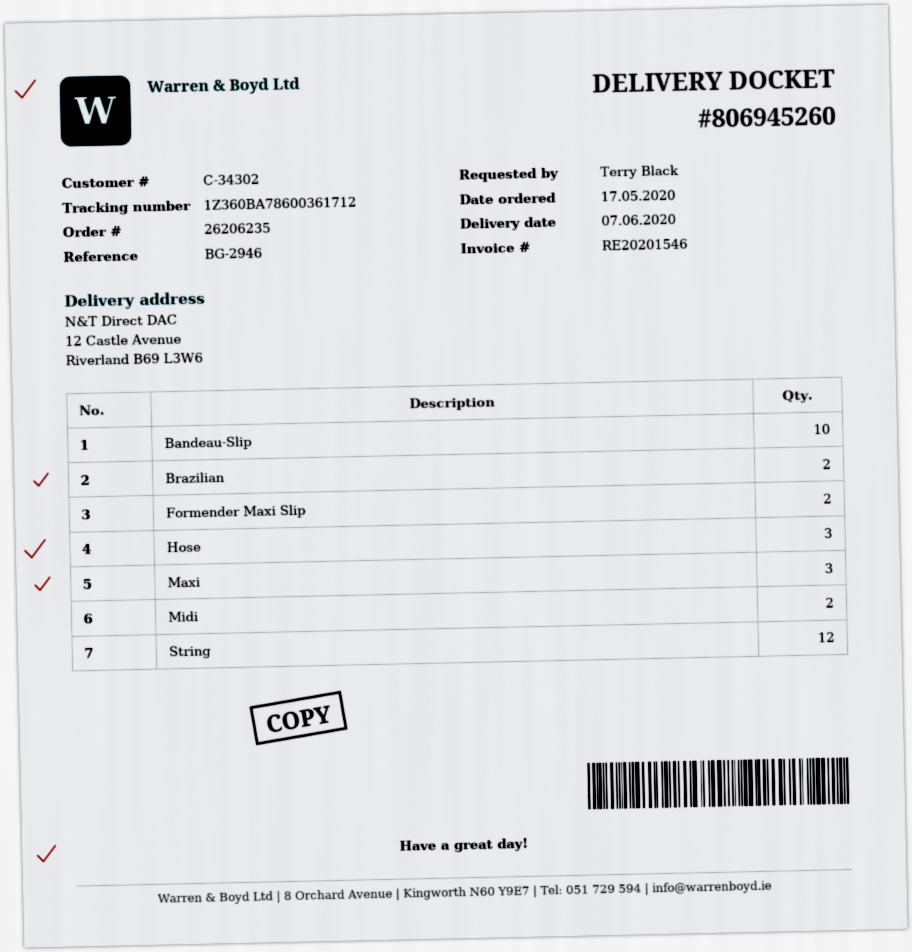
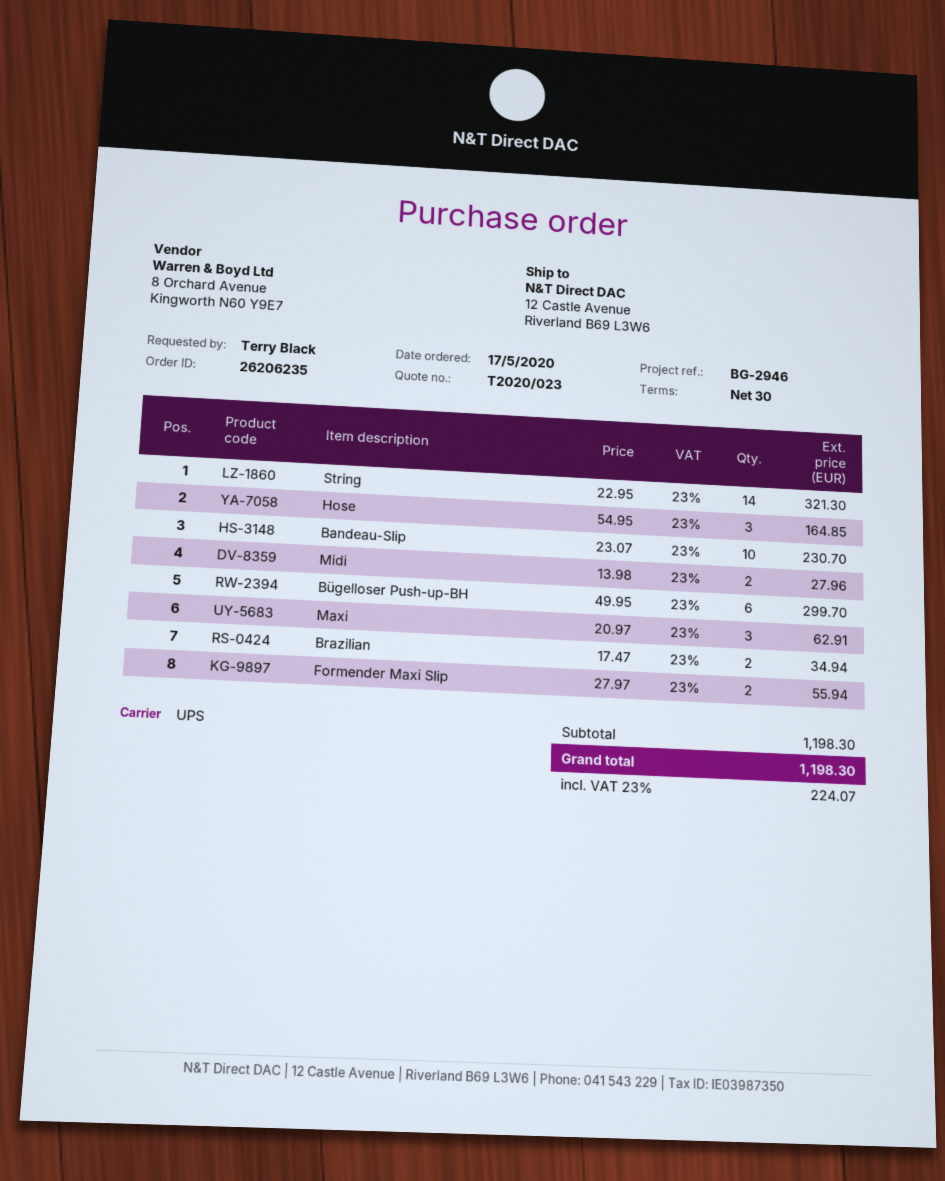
String: 12 -> 14
Bügelloser Push-up-BH: none -> 6

